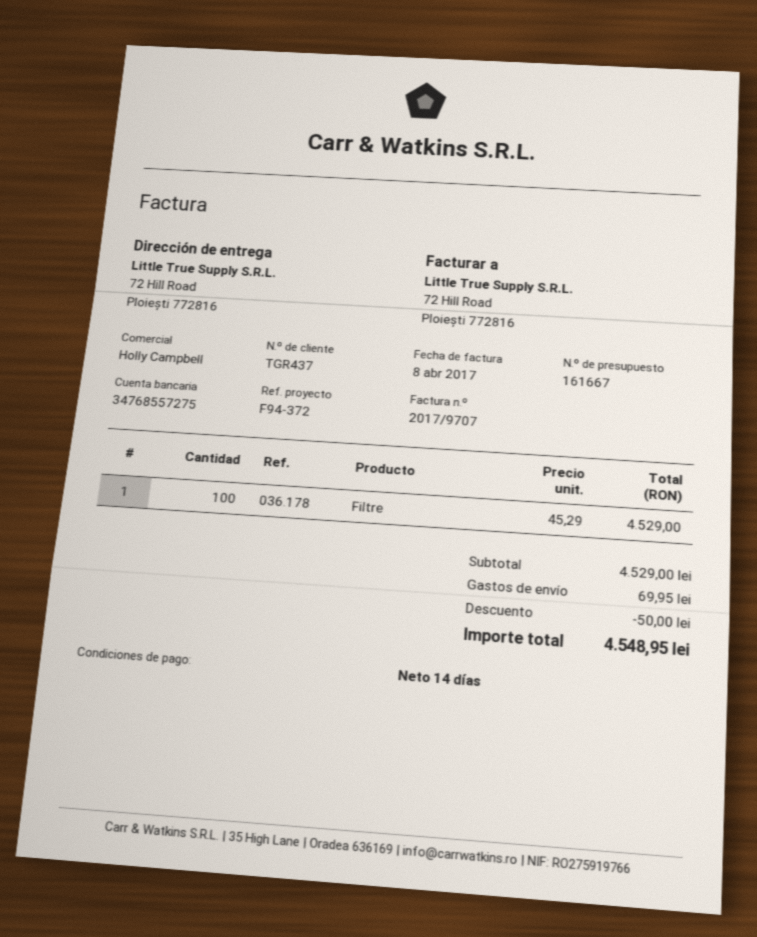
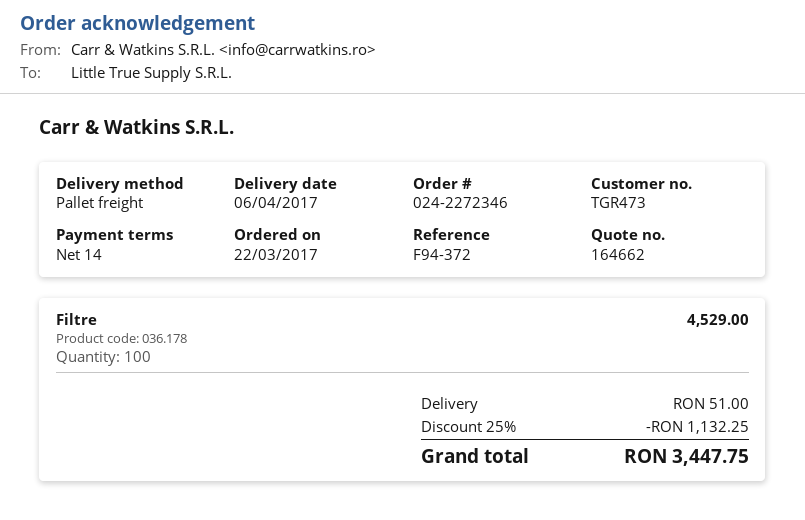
quote number: 161667 -> 164662
customer number: TGR437 -> TGR473
discount: 50.00 -> 1132.25
shipping: 69.95 -> 51.00
total: 4548.95 -> 3447.75

